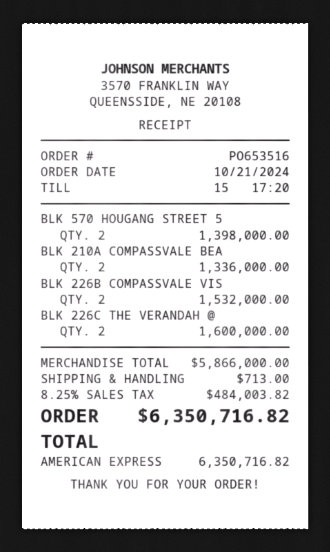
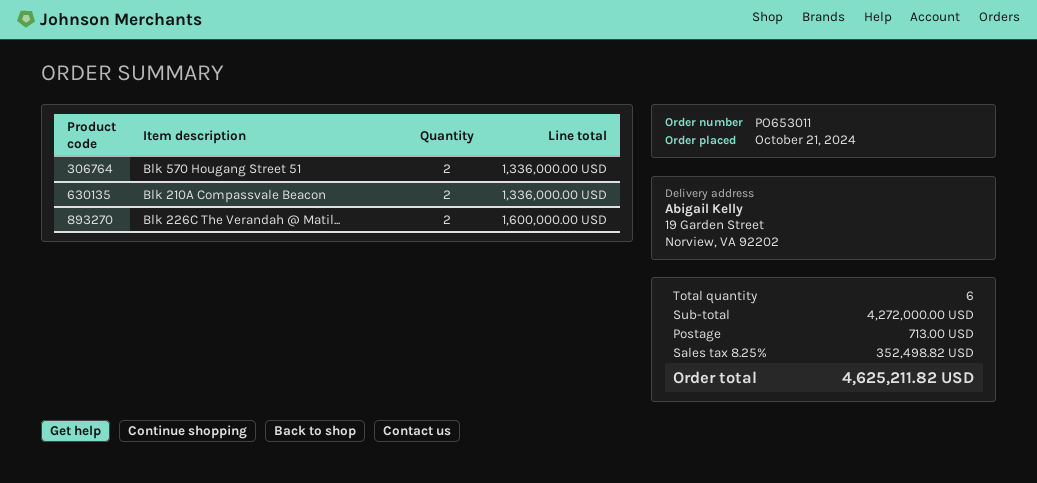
order number: PO653516 -> PO653011
BLK 570 HOUGANG STREET 5: 2 for 1398000.00 -> 2 for 1336000.00
BLK 226B COMPASSVALE VIS: 2 for 1532000.00 -> none
subtotal: 5866000.00 -> 4272000.00
tax: 8.25% = 484003.82 -> 8.25% = 352498.82
total: 6350716.82 -> 4625211.82

